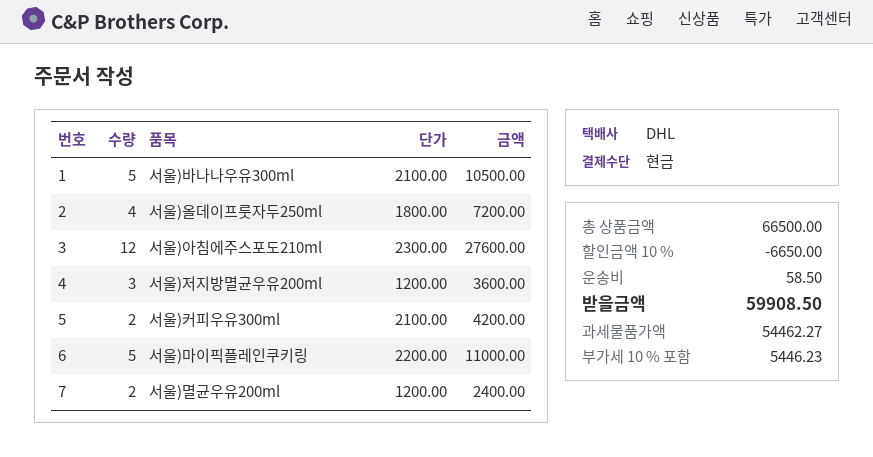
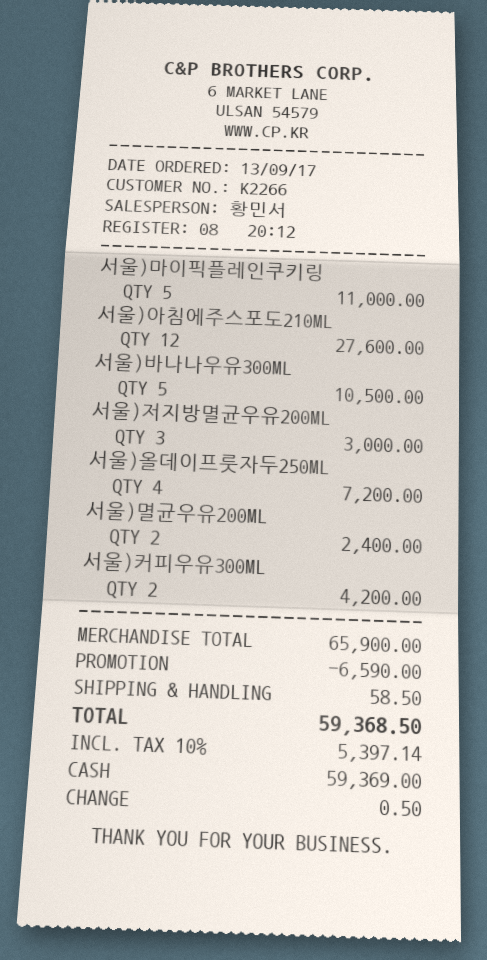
서울)저지방멸균우유200ml: 3 for 3600.00 -> 3 for 3000.00
subtotal: 66500.00 -> 65900.00
discount: 6650.00 -> 6590.00
tax: 10% = 5446.23 -> 10% = 5397.14
total: 59908.50 -> 59368.50

